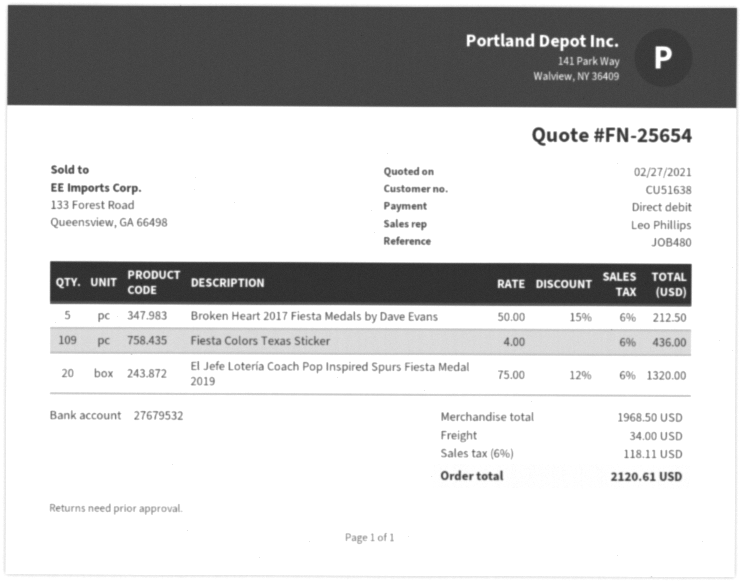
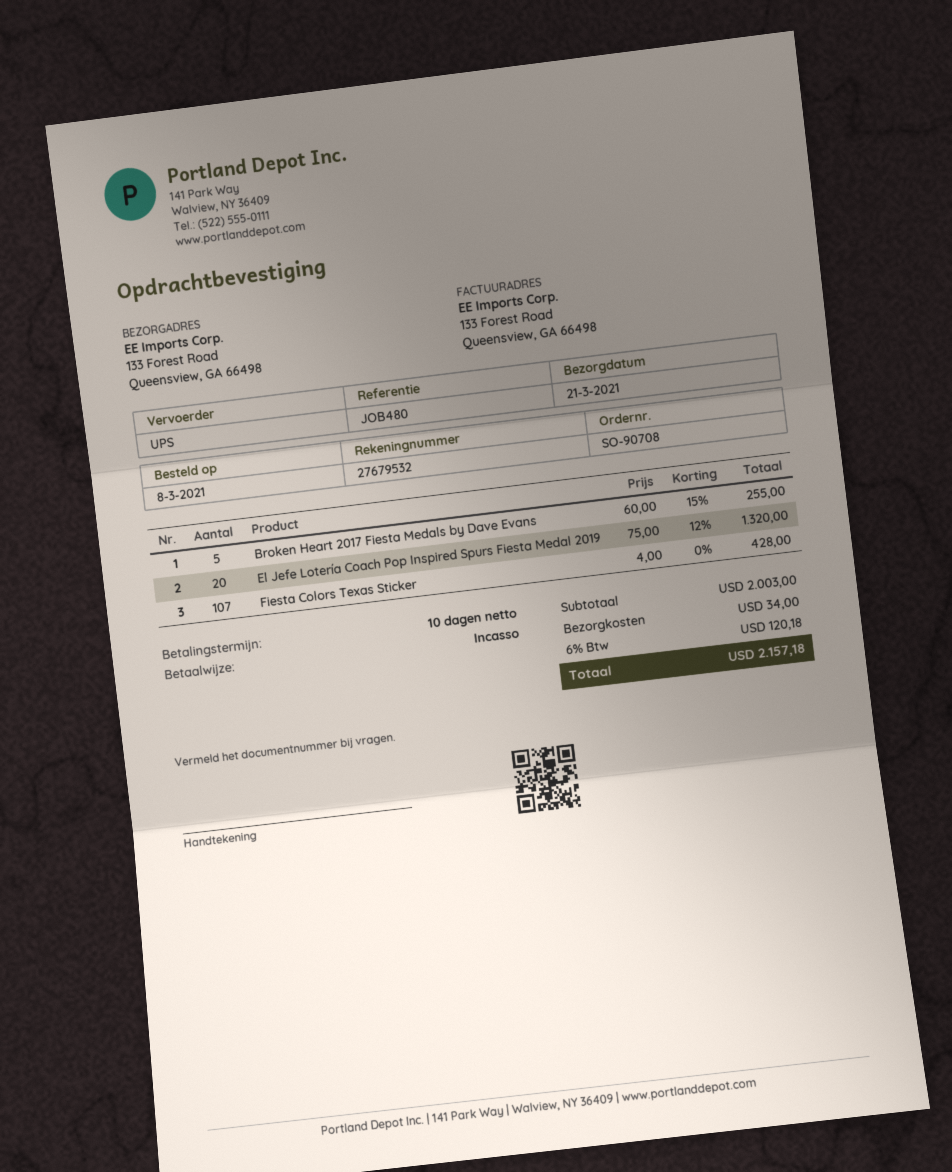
Broken Heart 2017 Fiesta Medals by Dave Evans: 5 x 50.00 - 15% = 212.50 -> 5 x 60.00 - 15% = 255.00
Fiesta Colors Texas Sticker: 109 x 4.00 = 436.00 -> 107 x 4.00 = 428.00
subtotal: 1968.50 -> 2003.00
tax: 6% = 118.11 -> 6% = 120.18
total: 2120.61 -> 2157.18

